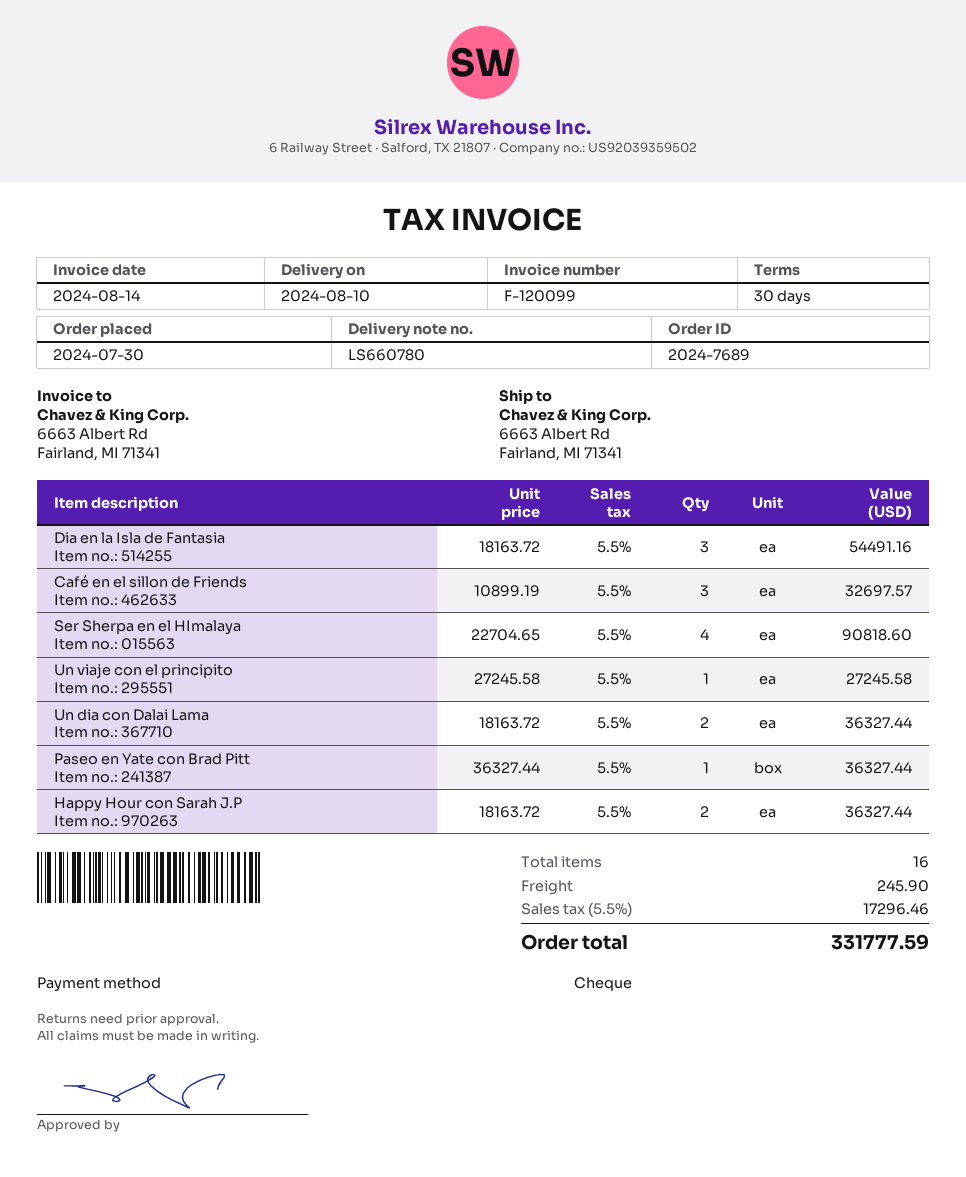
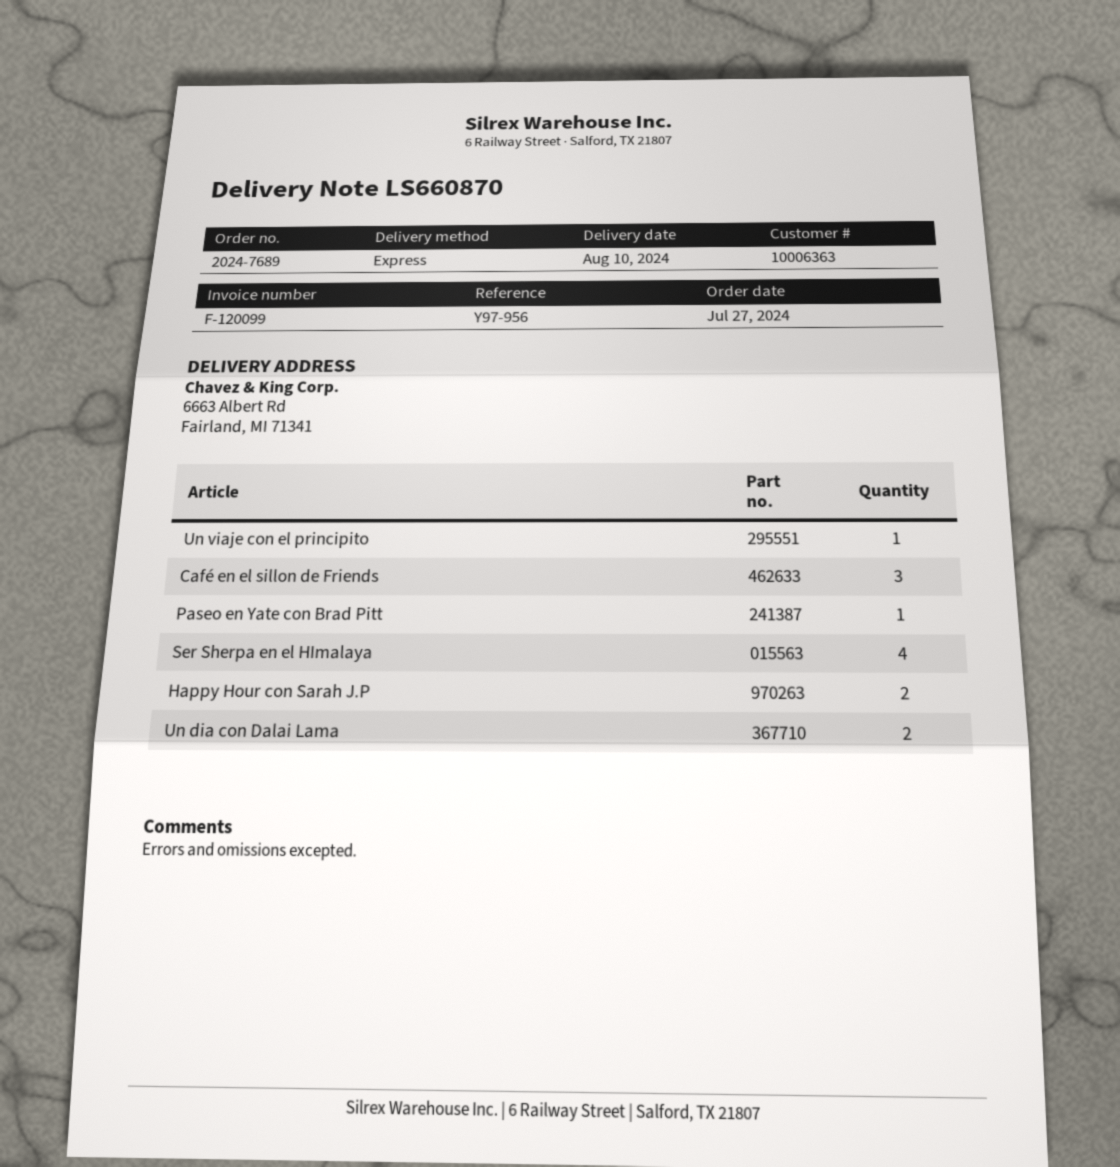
order date: 2024-07-30 -> 2024-07-27
delivery note number: LS660780 -> LS660870
Dia en la Isla de Fantasia: 3 -> none

